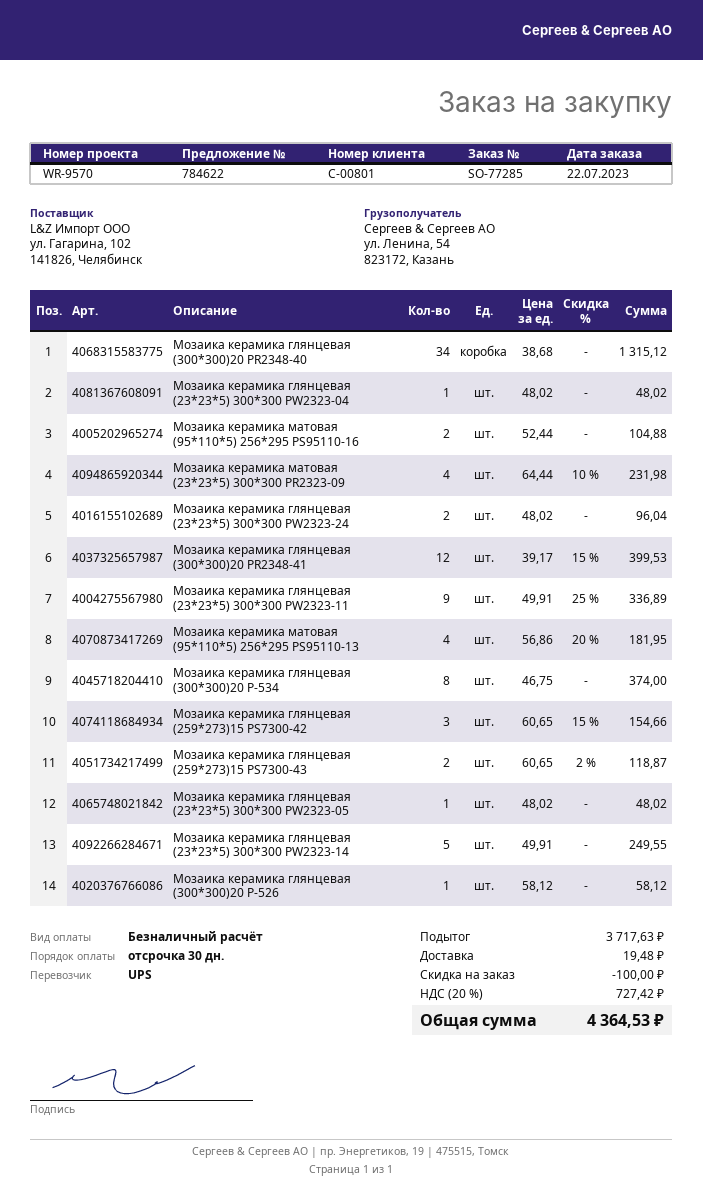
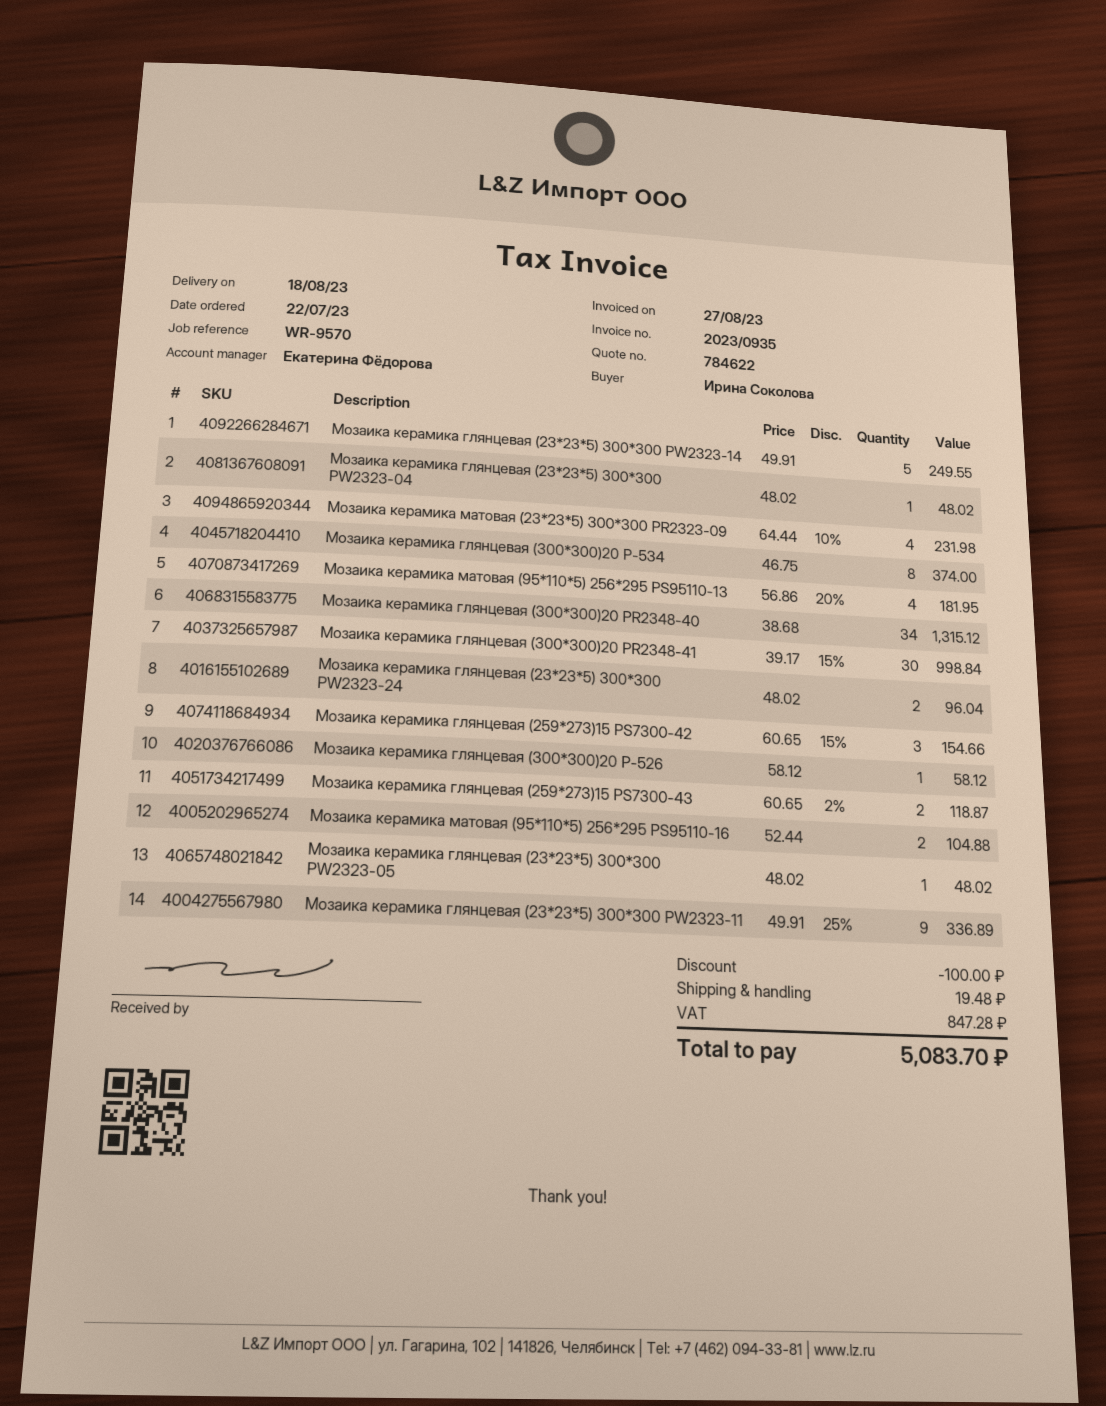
Мозаика керамика глянцевая (300*300)20 PR2348-41: 12 x 39.17 - 15% = 399.53 -> 30 x 39.17 - 15% = 998.84
tax: 727.42 -> 847.28
total: 4364.53 -> 5083.70

